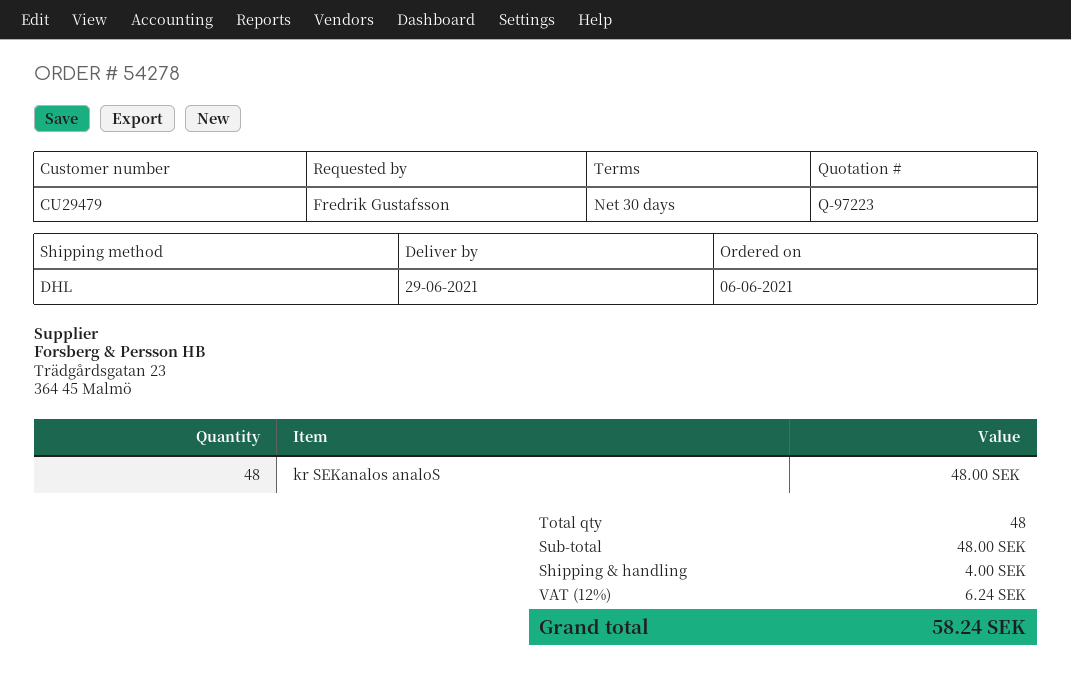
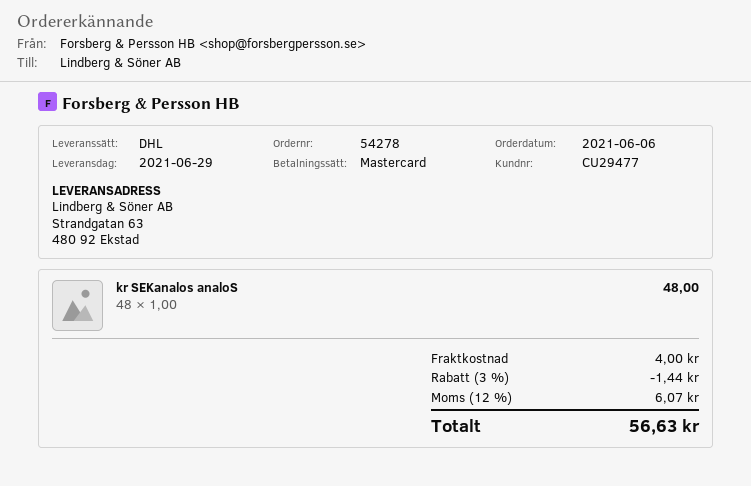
customer number: CU29479 -> CU29477
discount: none -> 3% = 1.44
tax: 12% = 6.24 -> 12% = 6.07
total: 58.24 -> 56.63

